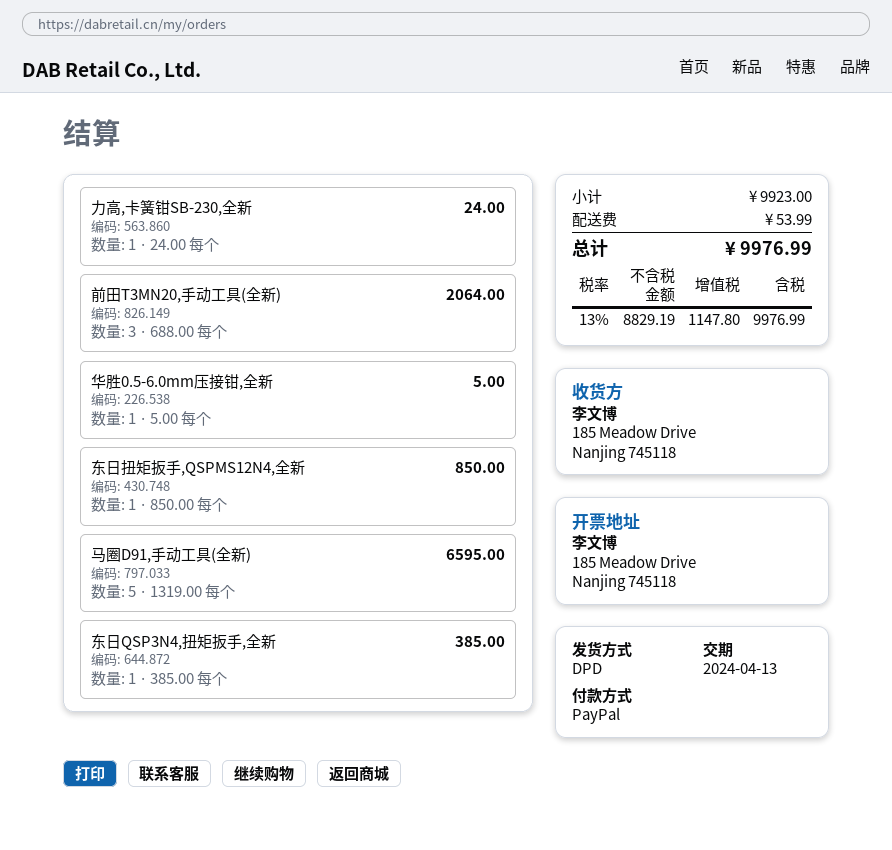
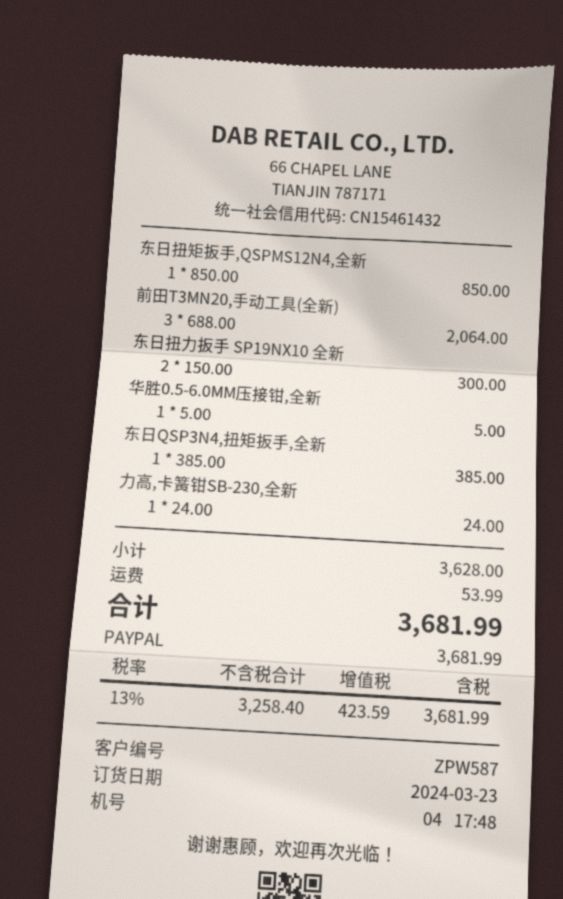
马圈D91,手动工具(全新): 5 x 1319.00 = 6595.00 -> none
东日扭力扳手 SP19NX10 全新: none -> 2 x 150.00 = 300.00
subtotal: 9923.00 -> 3628.00
net: 8829.19 -> 3258.40
tax: 13% = 1147.80 -> 13% = 423.59
total: 9976.99 -> 3681.99

